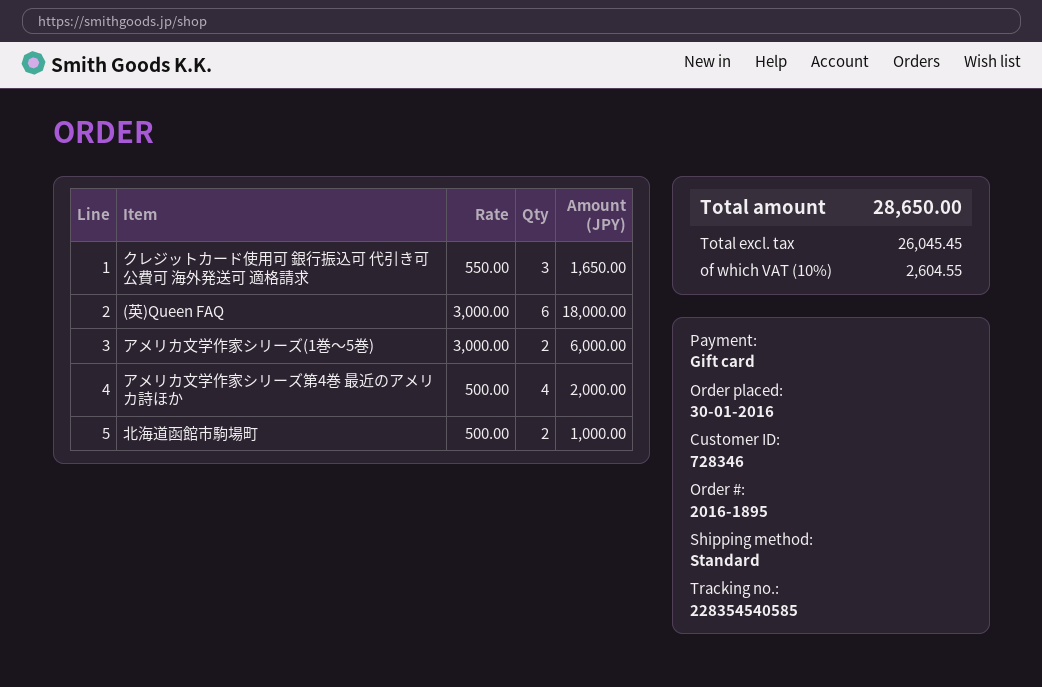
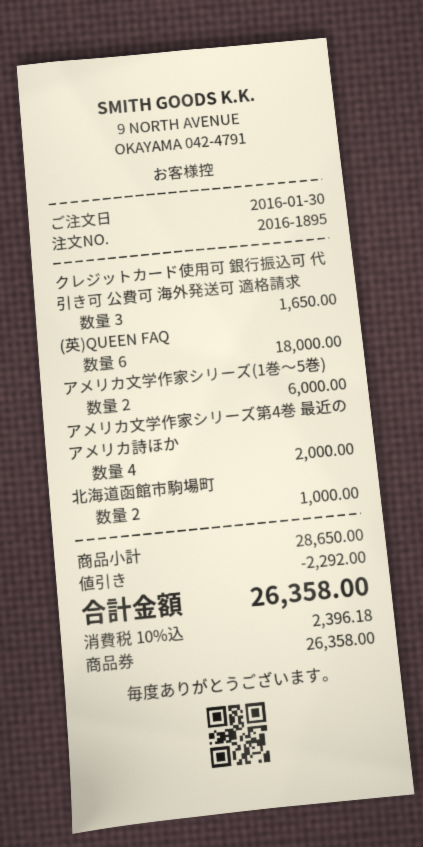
discount: none -> 2292.00
tax: 10% = 2604.55 -> 10% = 2396.18
total: 28650.00 -> 26358.00

